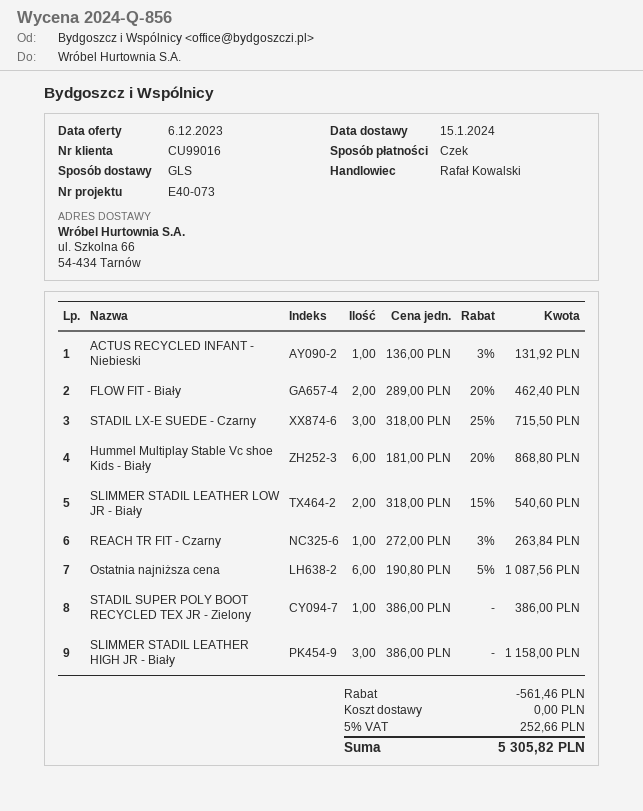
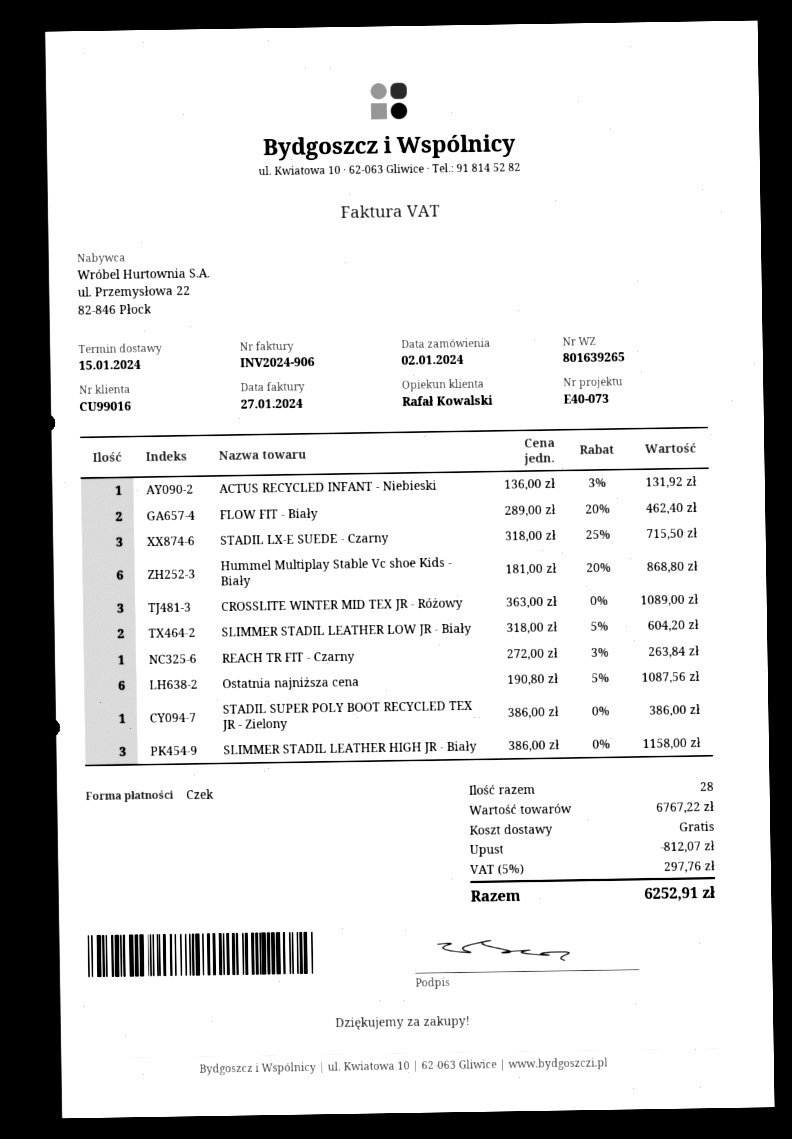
SLIMMER STADIL LEATHER LOW JR - Biały: 2 x 318.00 - 15% = 540.60 -> 2 x 318.00 - 5% = 604.20
CROSSLITE WINTER MID TEX JR - Różowy: none -> 3 x 363.00 = 1089.00
discount: 561.46 -> 812.07
tax: 5% = 252.66 -> 5% = 297.76
total: 5305.82 -> 6252.91

